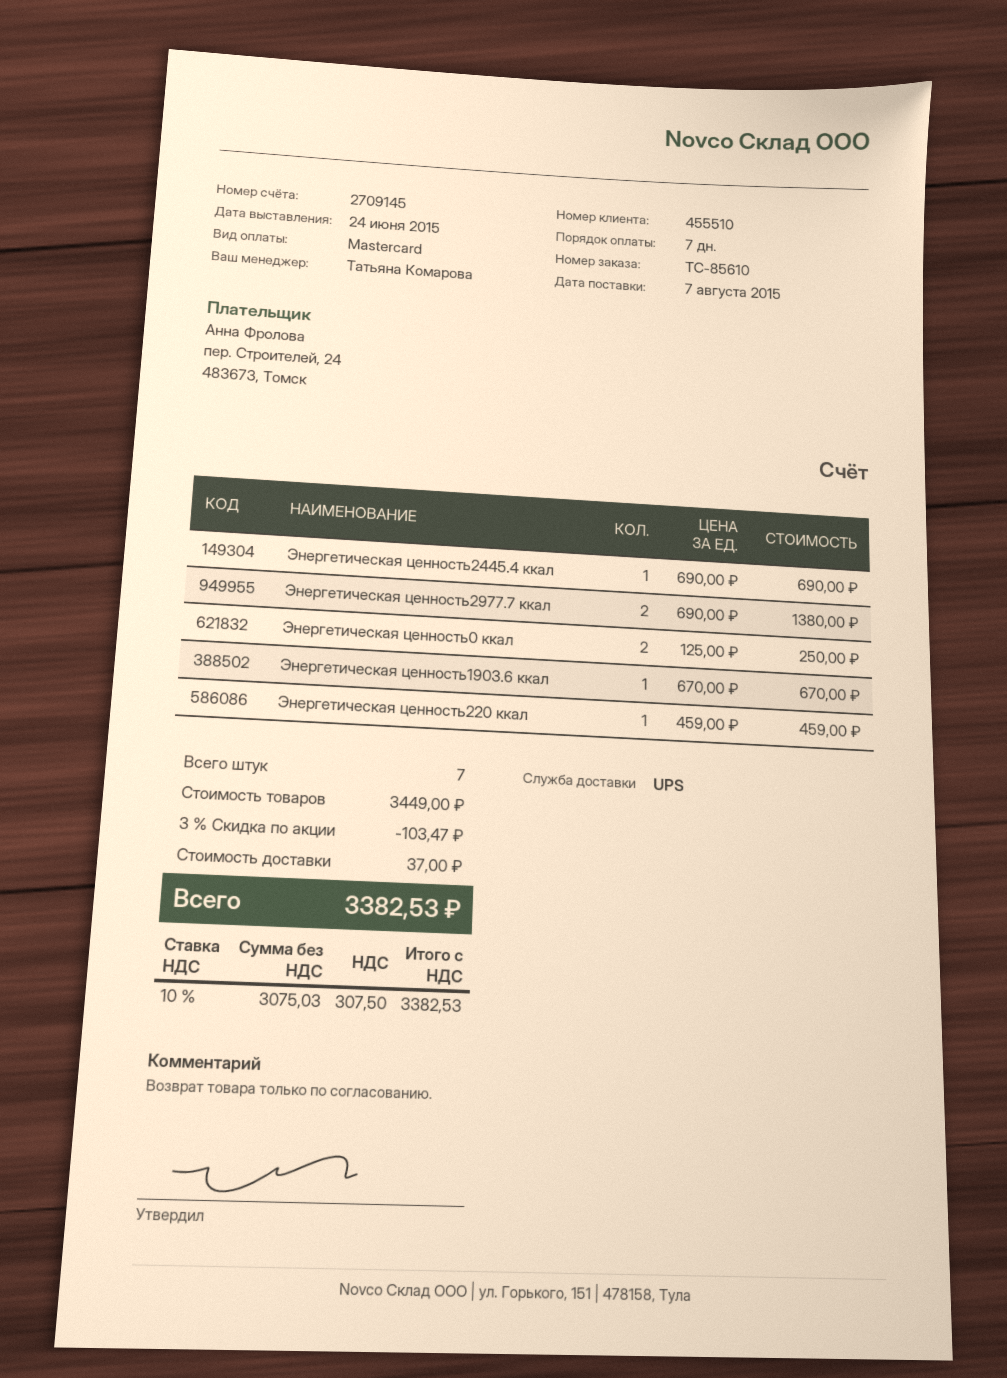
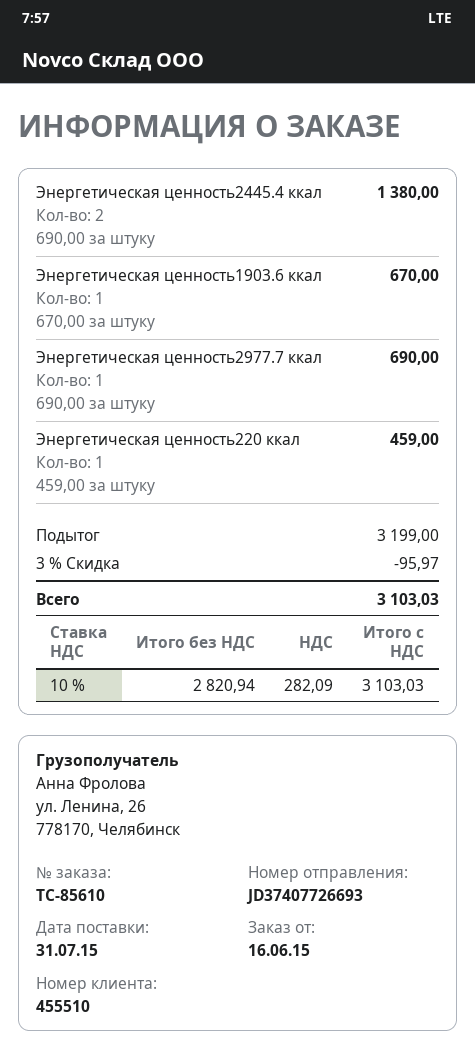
delivery date: 2015-08-07 -> 2015-07-31
Энергетическая ценность2445.4 ккал: 1 x 690.00 = 690.00 -> 2 x 690.00 = 1380.00
Энергетическая ценность2977.7 ккал: 2 x 690.00 = 1380.00 -> 1 x 690.00 = 690.00
Энергетическая ценность0 ккал: 2 x 125.00 = 250.00 -> none
subtotal: 3449.00 -> 3199.00
discount: 3% = 103.47 -> 3% = 95.97
shipping: 37.00 -> none
net: 3075.03 -> 2820.94
tax: 10% = 307.50 -> 10% = 282.09
total: 3382.53 -> 3103.03

